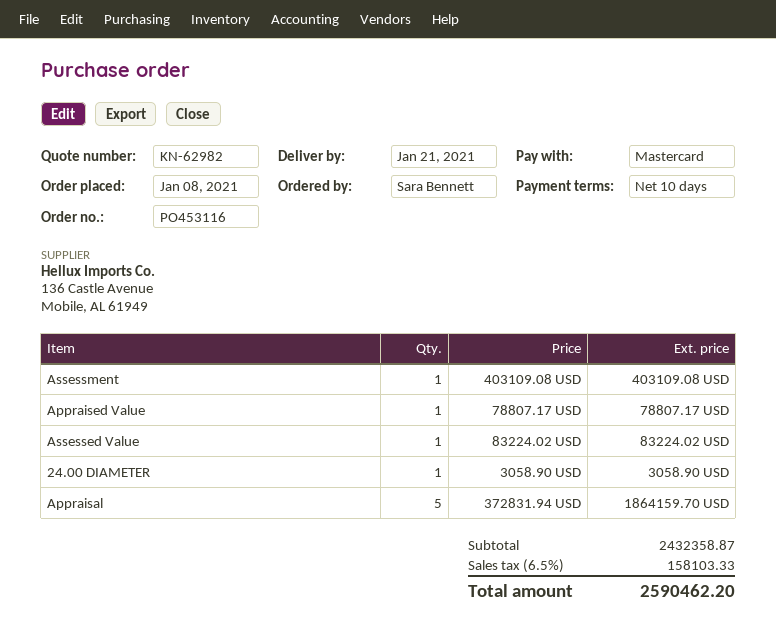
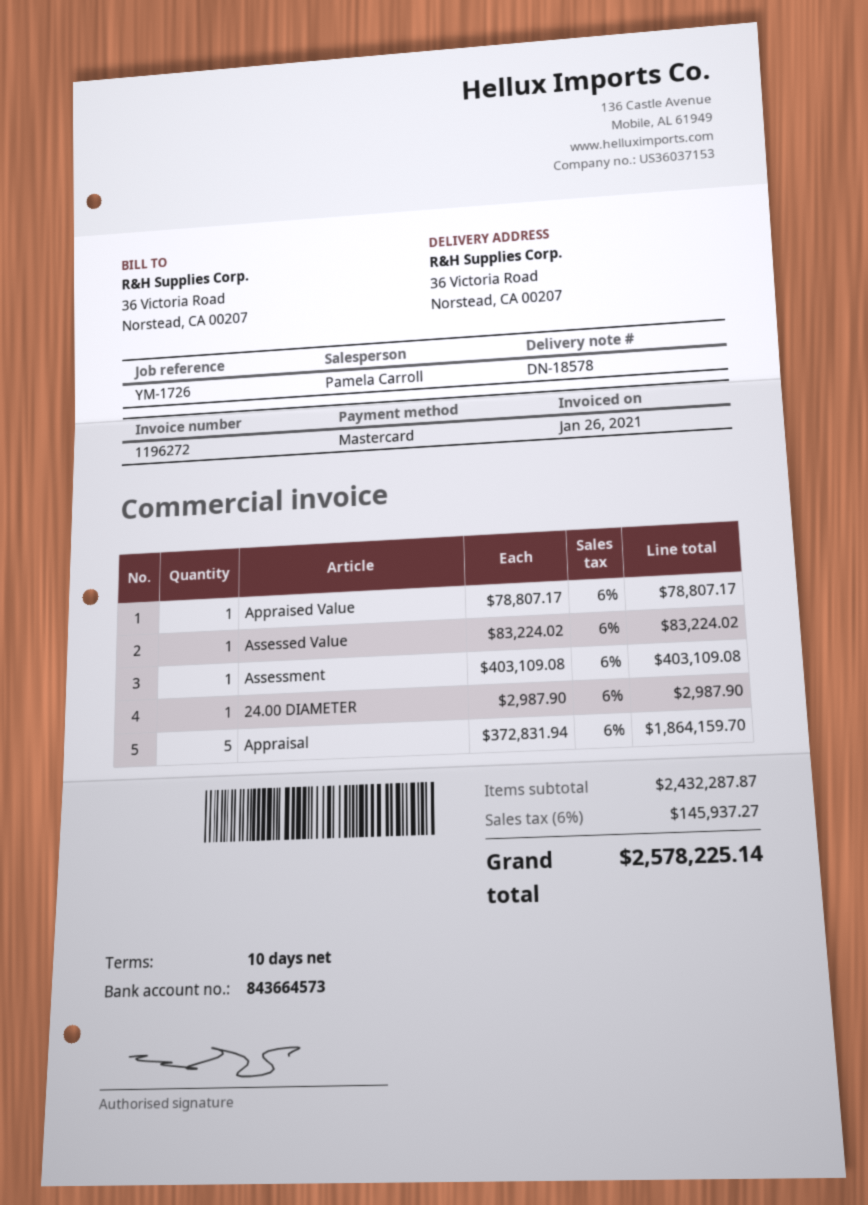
24.00 DIAMETER: 1 x 3058.90 = 3058.90 -> 1 x 2987.90 = 2987.90
subtotal: 2432358.87 -> 2432287.87
tax: 6.5% = 158103.33 -> 6% = 145937.27
total: 2590462.20 -> 2578225.14

